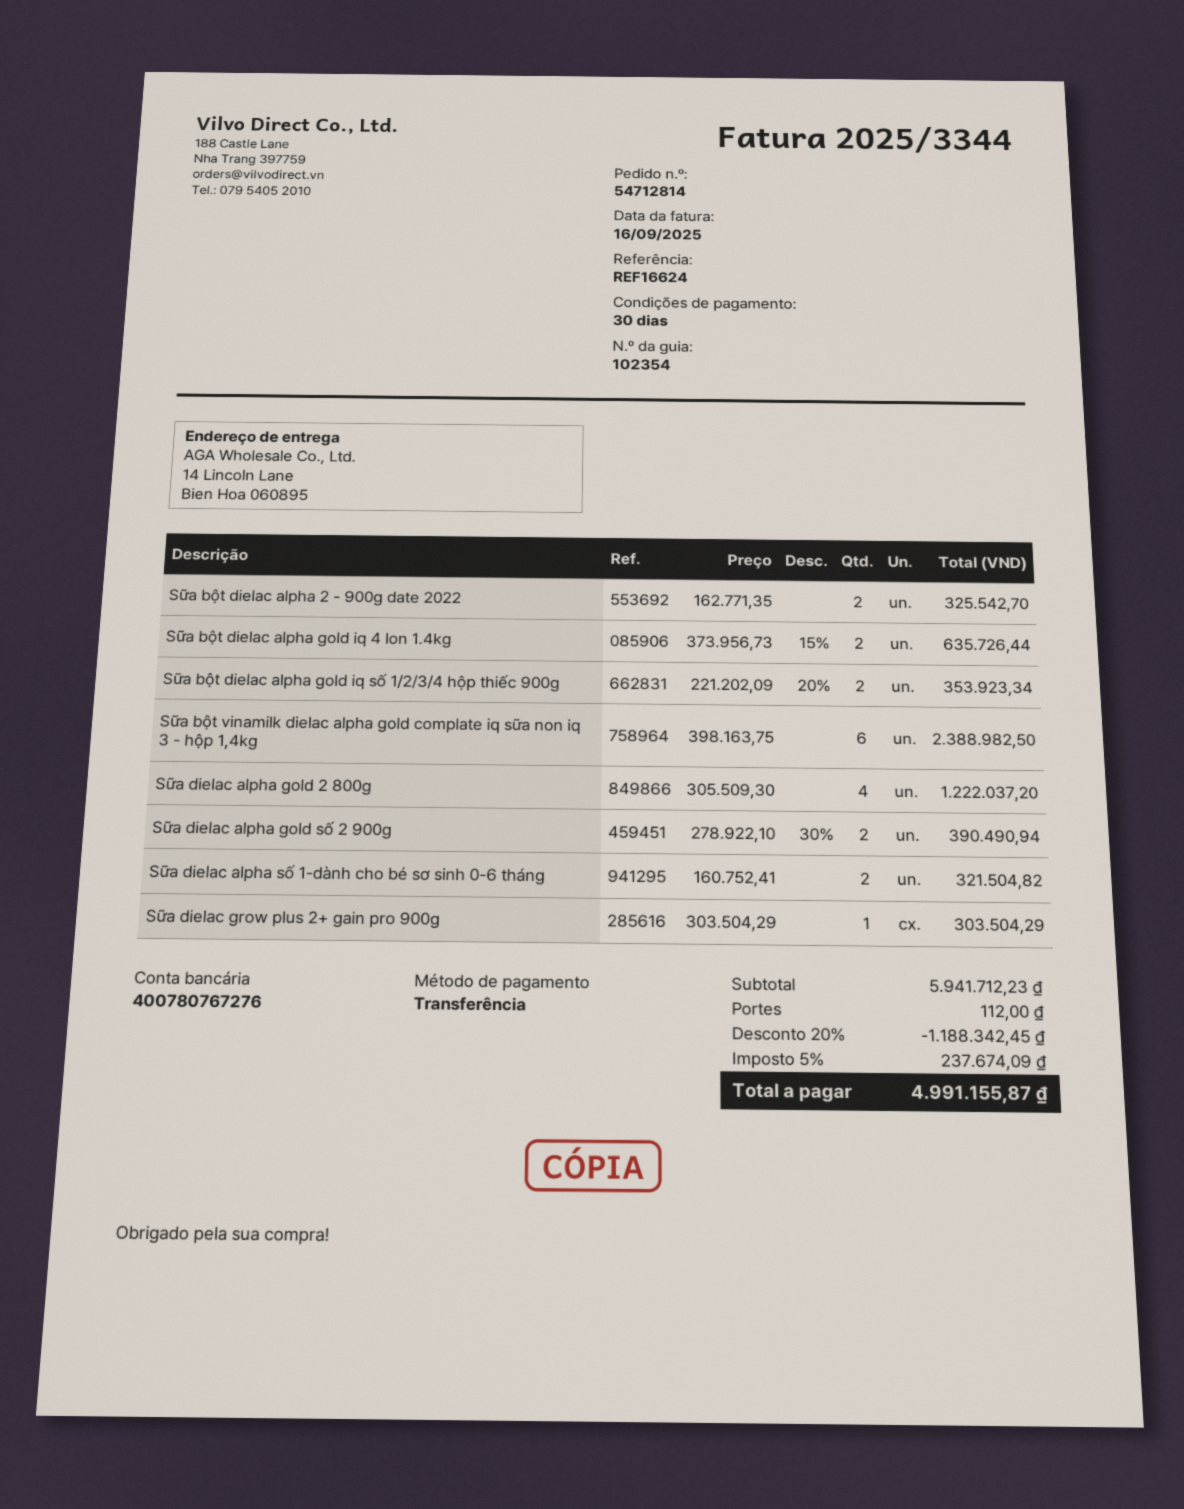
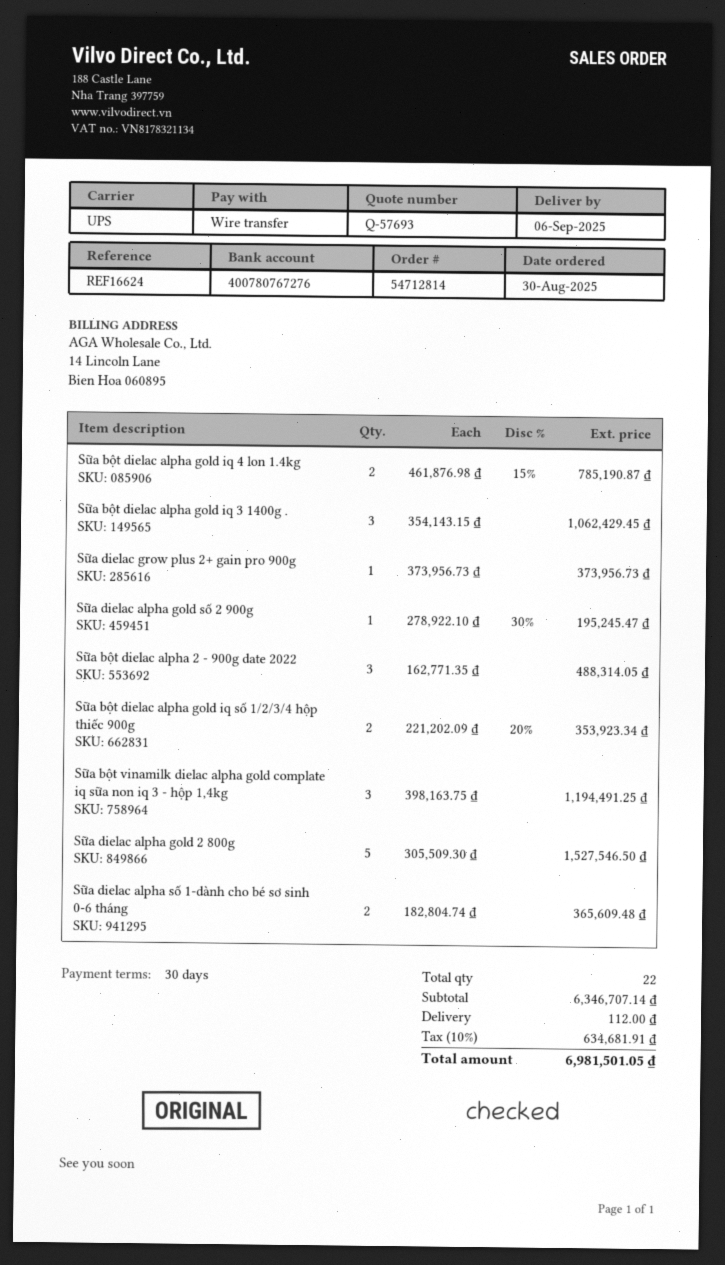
Sữa bột dielac alpha 2 - 900g date 2022: 2 x 162771.35 = 325542.70 -> 3 x 162771.35 = 488314.05
Sữa bột dielac alpha gold iq 4 lon 1.4kg: 2 x 373956.73 - 15% = 635726.44 -> 2 x 461876.98 - 15% = 785190.87
Sữa bột vinamilk dielac alpha gold complate iq sữa non iq 3 - hộp 1,4kg: 6 x 398163.75 = 2388982.50 -> 3 x 398163.75 = 1194491.25
Sữa dielac alpha gold 2 800g: 4 x 305509.30 = 1222037.20 -> 5 x 305509.30 = 1527546.50
Sữa dielac alpha gold số 2 900g: 2 x 278922.10 - 30% = 390490.94 -> 1 x 278922.10 - 30% = 195245.47
Sữa dielac alpha số 1-dành cho bé sơ sinh 0-6 tháng: 2 x 160752.41 = 321504.82 -> 2 x 182804.74 = 365609.48
Sữa dielac grow plus 2+ gain pro 900g: 1 x 303504.29 = 303504.29 -> 1 x 373956.73 = 373956.73
Sữa bột dielac alpha gold iq 3 1400g .: none -> 3 x 354143.15 = 1062429.45
subtotal: 5941712.23 -> 6346707.14
discount: 20% = 1188342.45 -> none
tax: 5% = 237674.09 -> 10% = 634681.91
total: 4991155.87 -> 6981501.05

